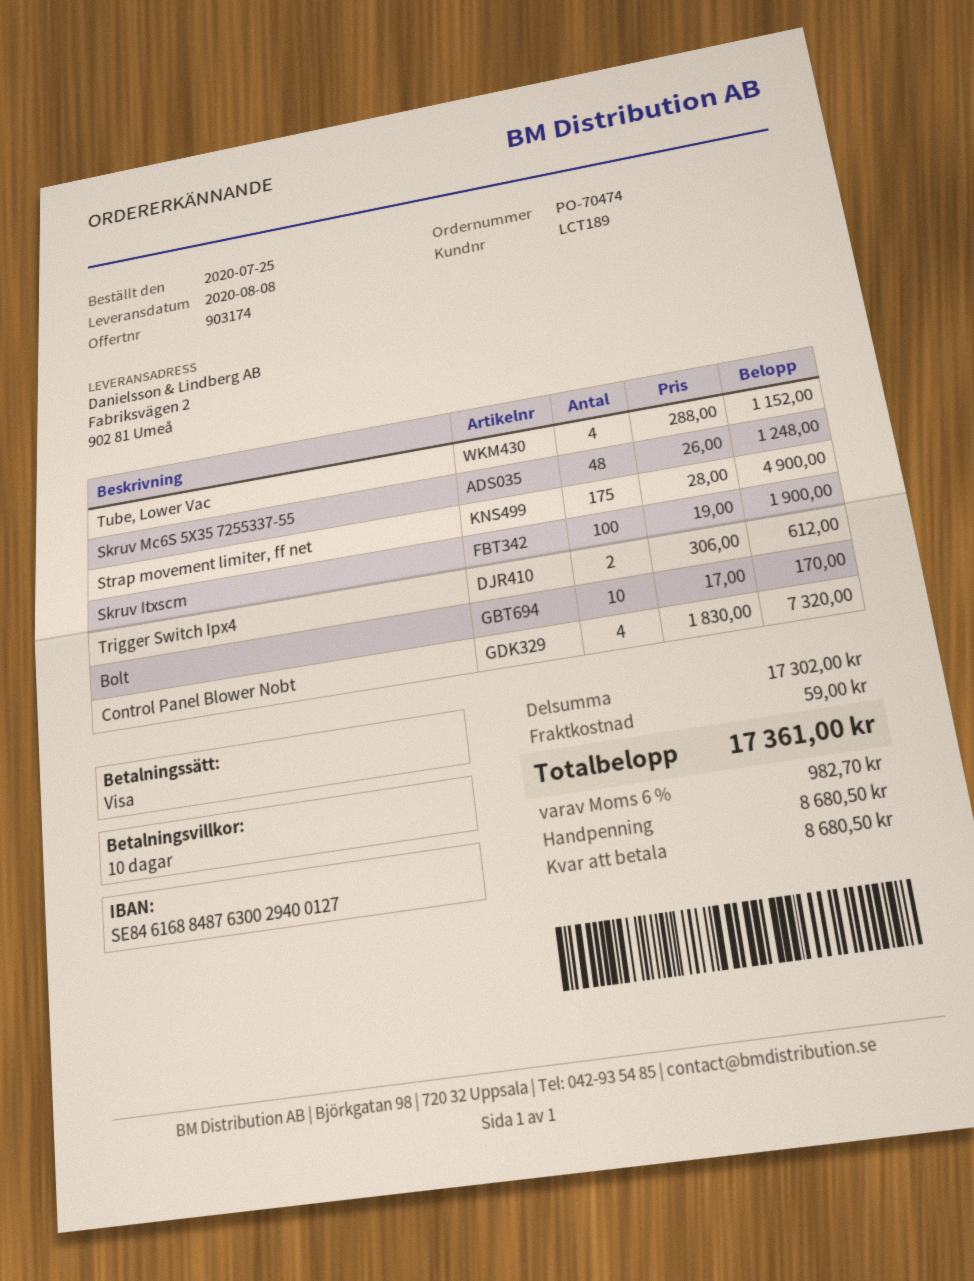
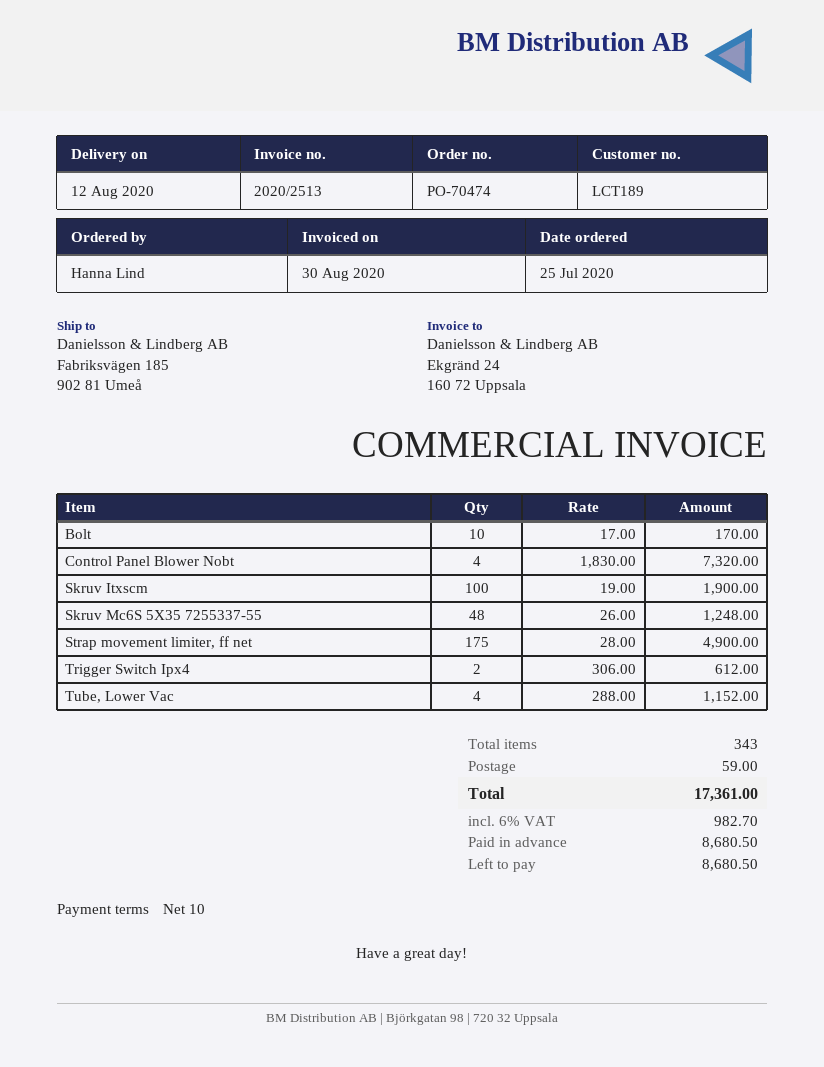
delivery date: 2020-08-08 -> 2020-08-12
ship to: Fabriksvägen 2, 902 81 Umeå -> Fabriksvägen 185, 902 81 Umeå

